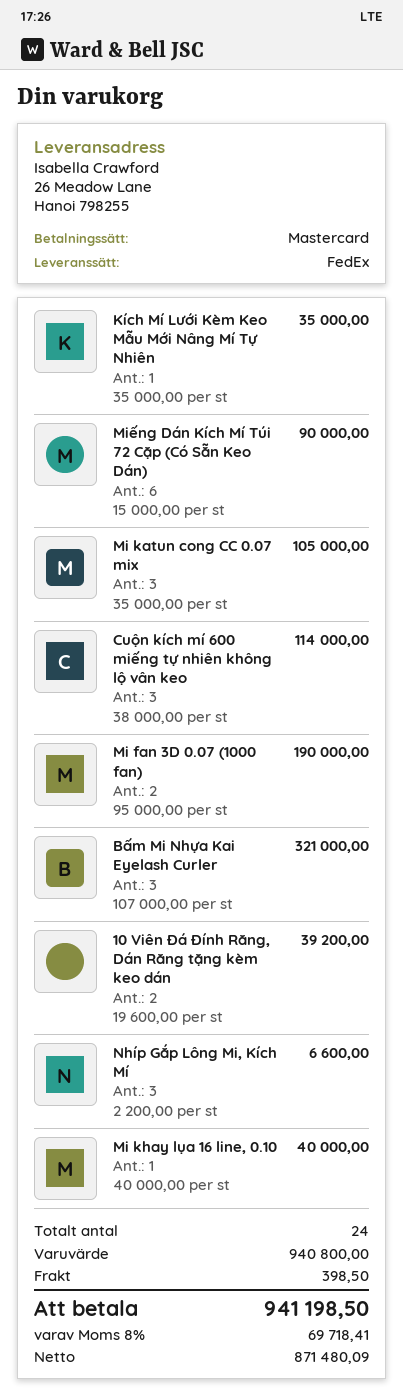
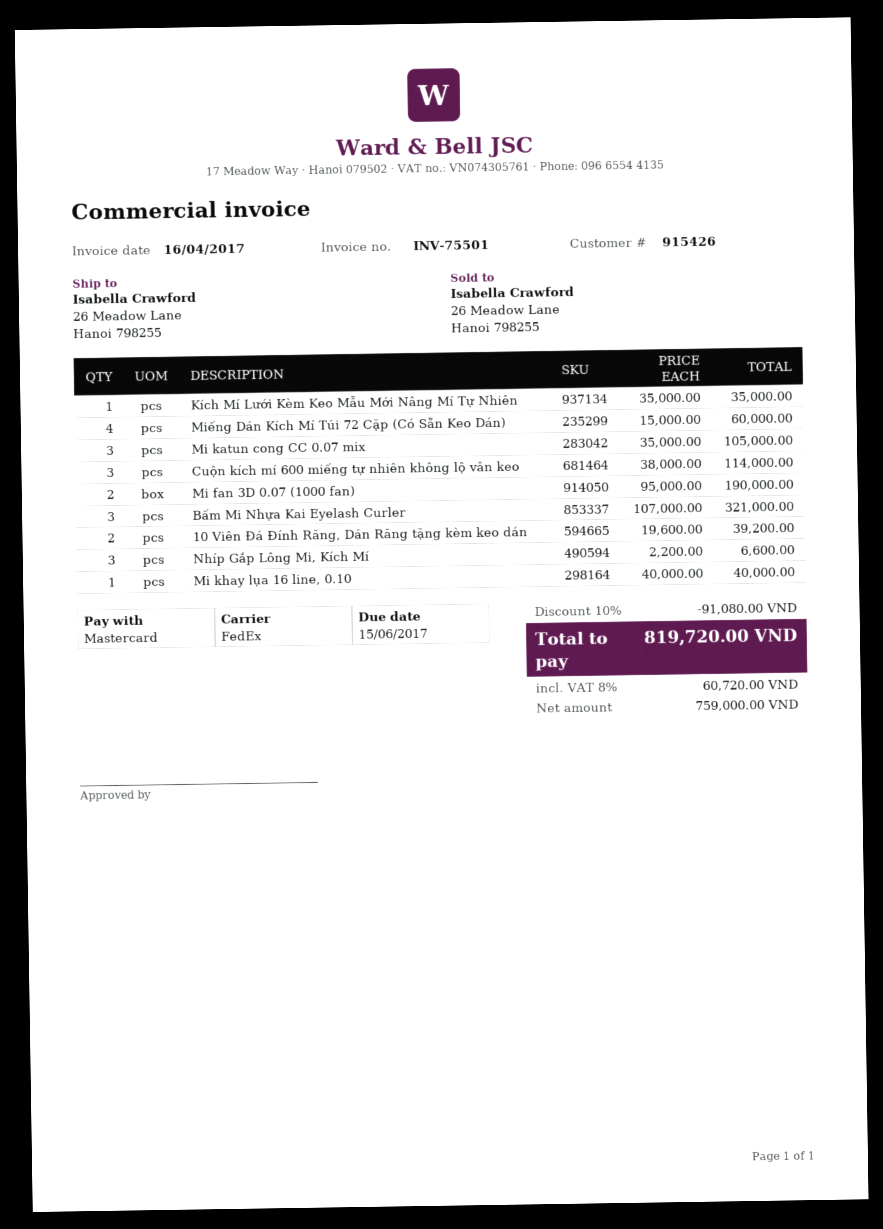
Miếng Dán Kích Mí Túi 72 Cặp (Có Sẵn Keo Dán): 6 x 15000.00 = 90000.00 -> 4 x 15000.00 = 60000.00
discount: none -> 10% = 91080.00
shipping: 398.50 -> none
net: 871480.09 -> 759000.00
tax: 8% = 69718.41 -> 8% = 60720.00
total: 941198.50 -> 819720.00

